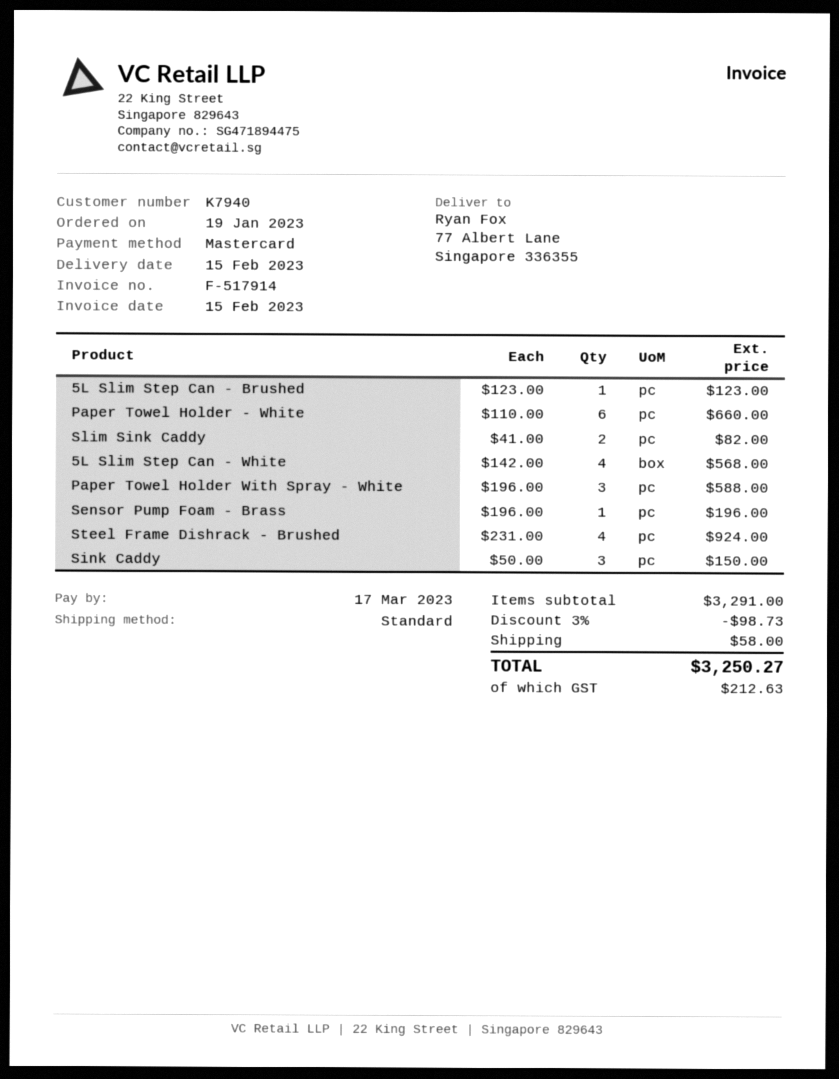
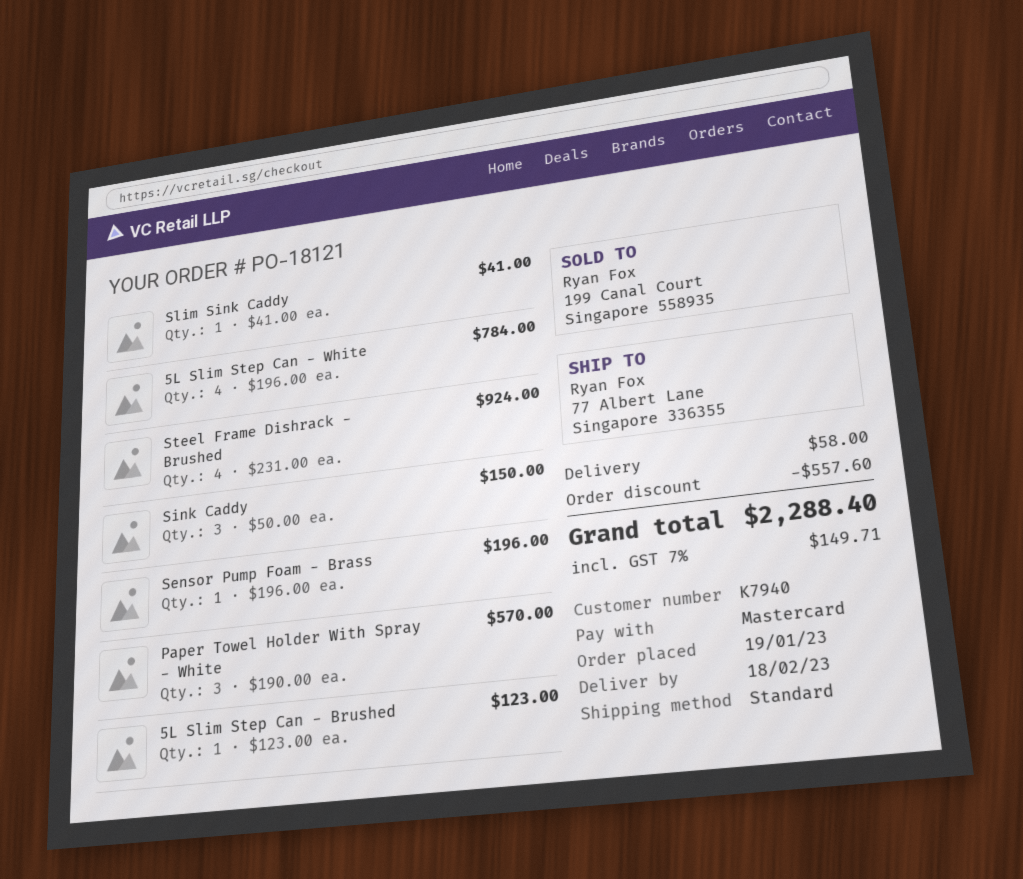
delivery date: 2023-02-15 -> 2023-02-18
Paper Towel Holder - White: 6 x 110.00 = 660.00 -> none
Slim Sink Caddy: 2 x 41.00 = 82.00 -> 1 x 41.00 = 41.00
5L Slim Step Can - White: 4 x 142.00 = 568.00 -> 4 x 196.00 = 784.00
Paper Towel Holder With Spray - White: 3 x 196.00 = 588.00 -> 3 x 190.00 = 570.00
discount: 98.73 -> 557.60
tax: 212.63 -> 149.71
total: 3250.27 -> 2288.40

